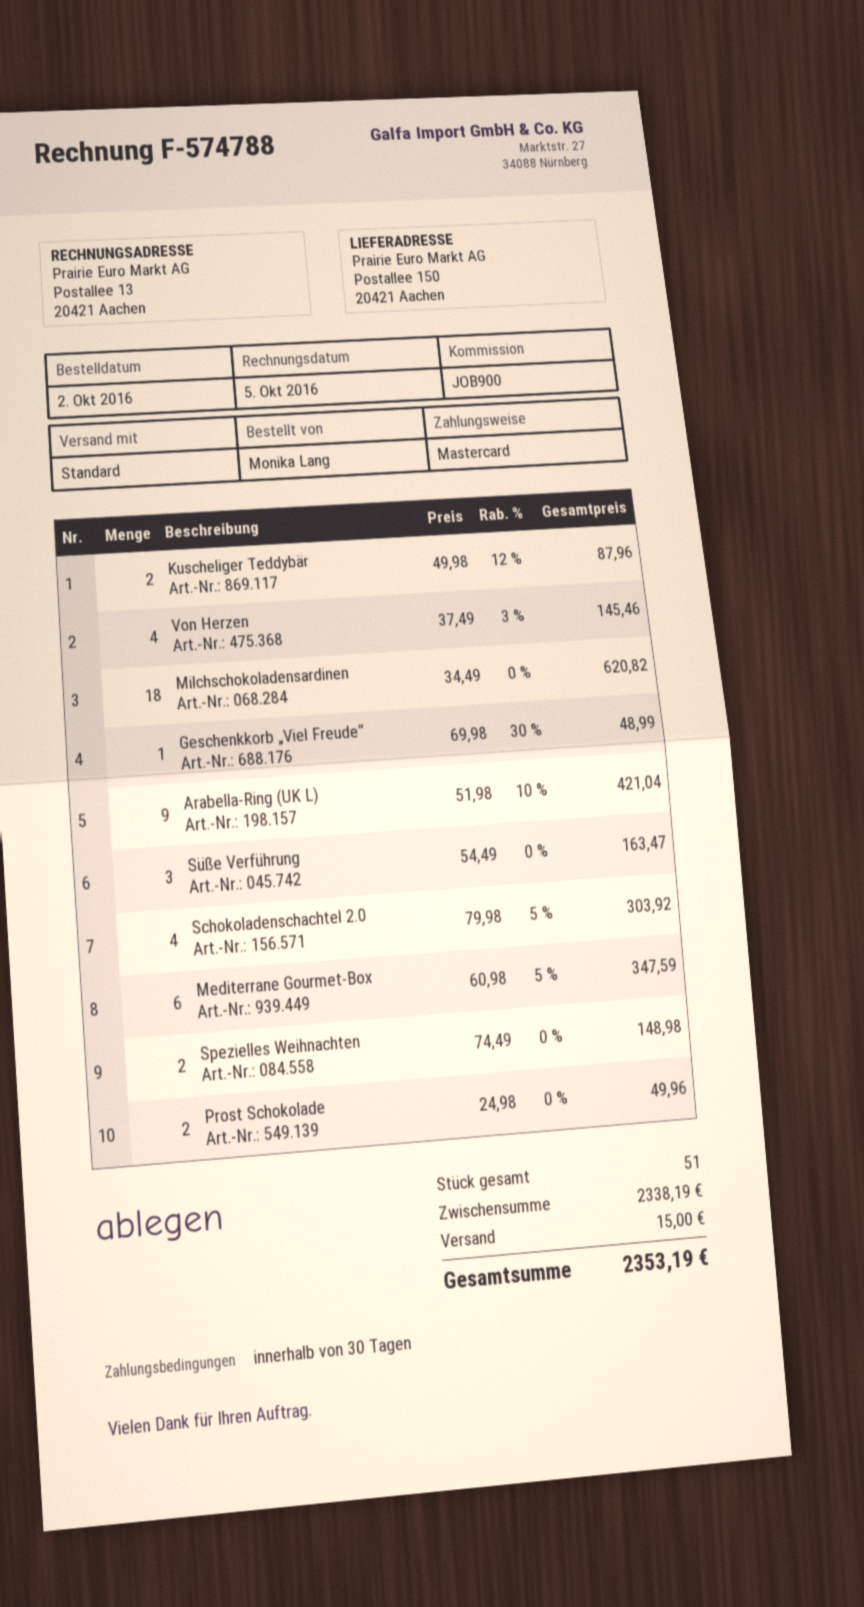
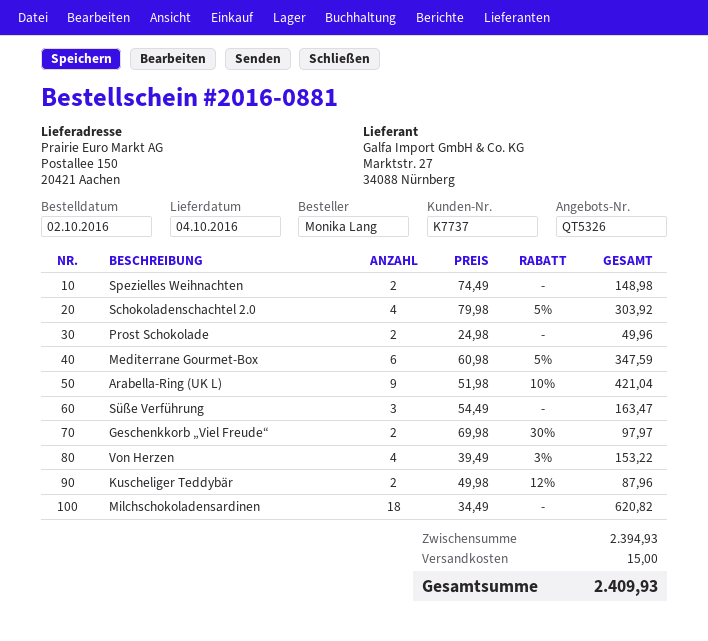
Von Herzen: 4 x 37.49 - 3% = 145.46 -> 4 x 39.49 - 3% = 153.22
Geschenkkorb „Viel Freude“: 1 x 69.98 - 30% = 48.99 -> 2 x 69.98 - 30% = 97.97
subtotal: 2338.19 -> 2394.93
total: 2353.19 -> 2409.93

